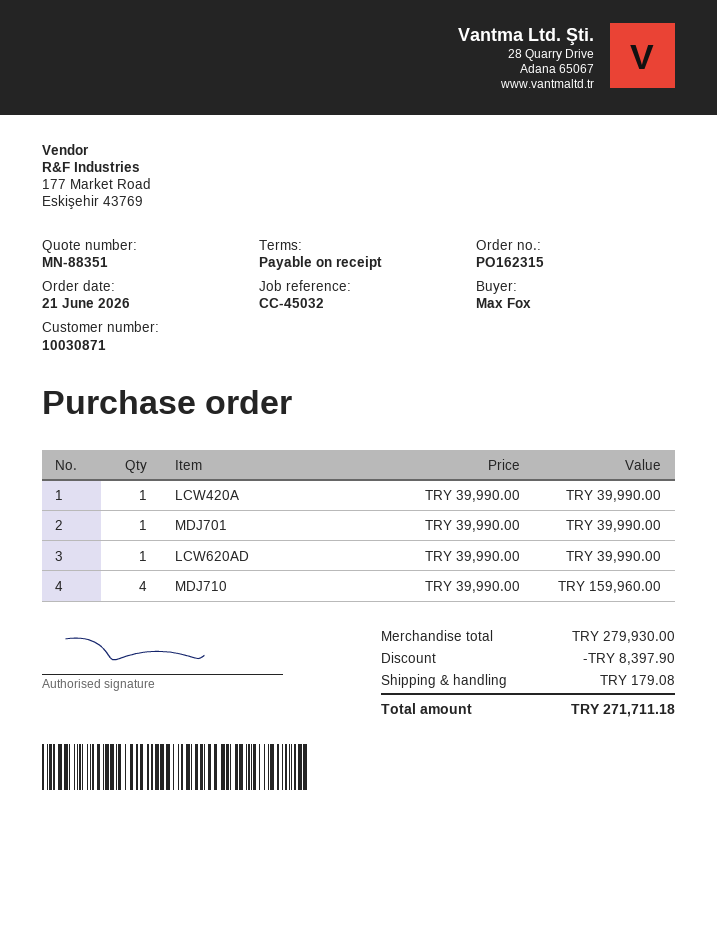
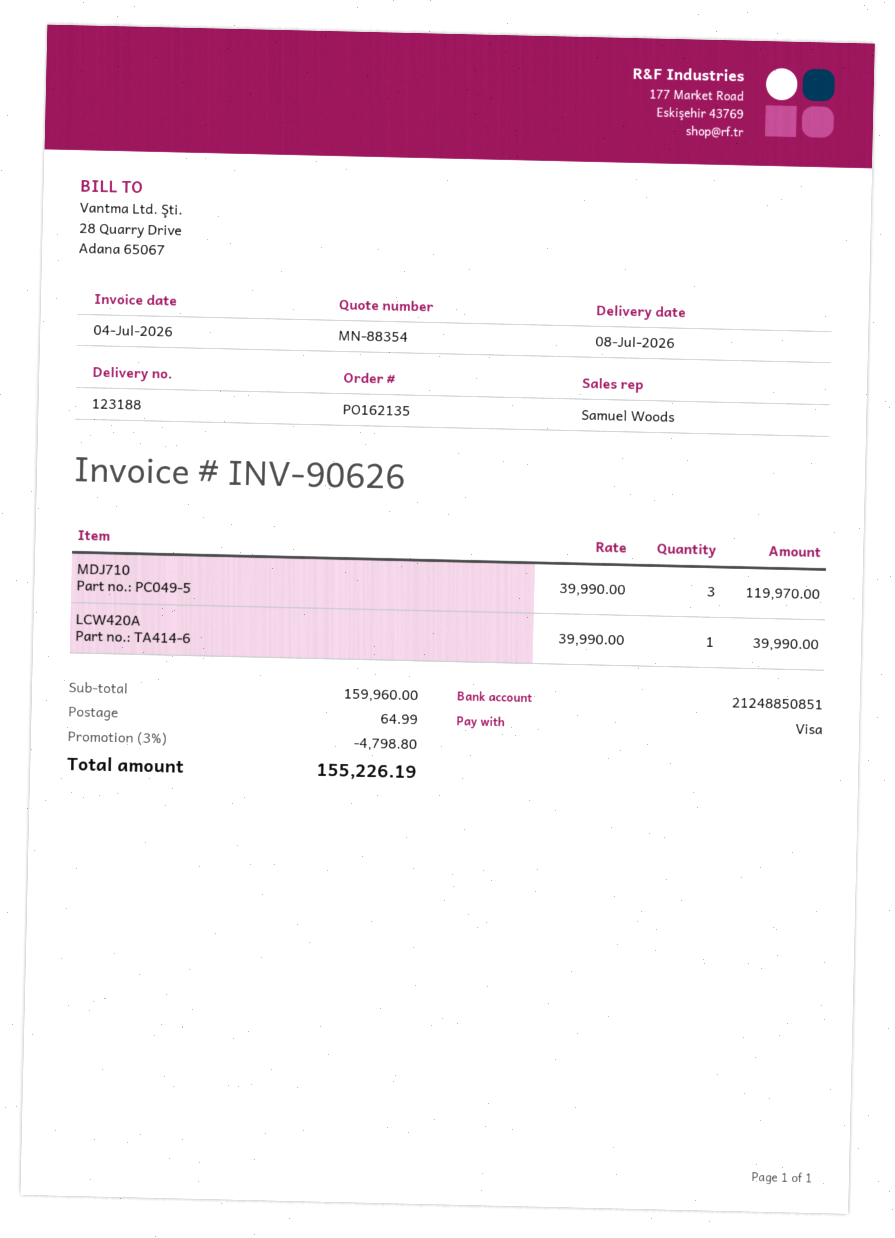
quote number: MN-88351 -> MN-88354
order number: PO162315 -> PO162135
MDJ701: 1 x 39990.00 = 39990.00 -> none
LCW620AD: 1 x 39990.00 = 39990.00 -> none
MDJ710: 4 x 39990.00 = 159960.00 -> 3 x 39990.00 = 119970.00
subtotal: 279930.00 -> 159960.00
discount: 8397.90 -> 4798.80
shipping: 179.08 -> 64.99
total: 271711.18 -> 155226.19

